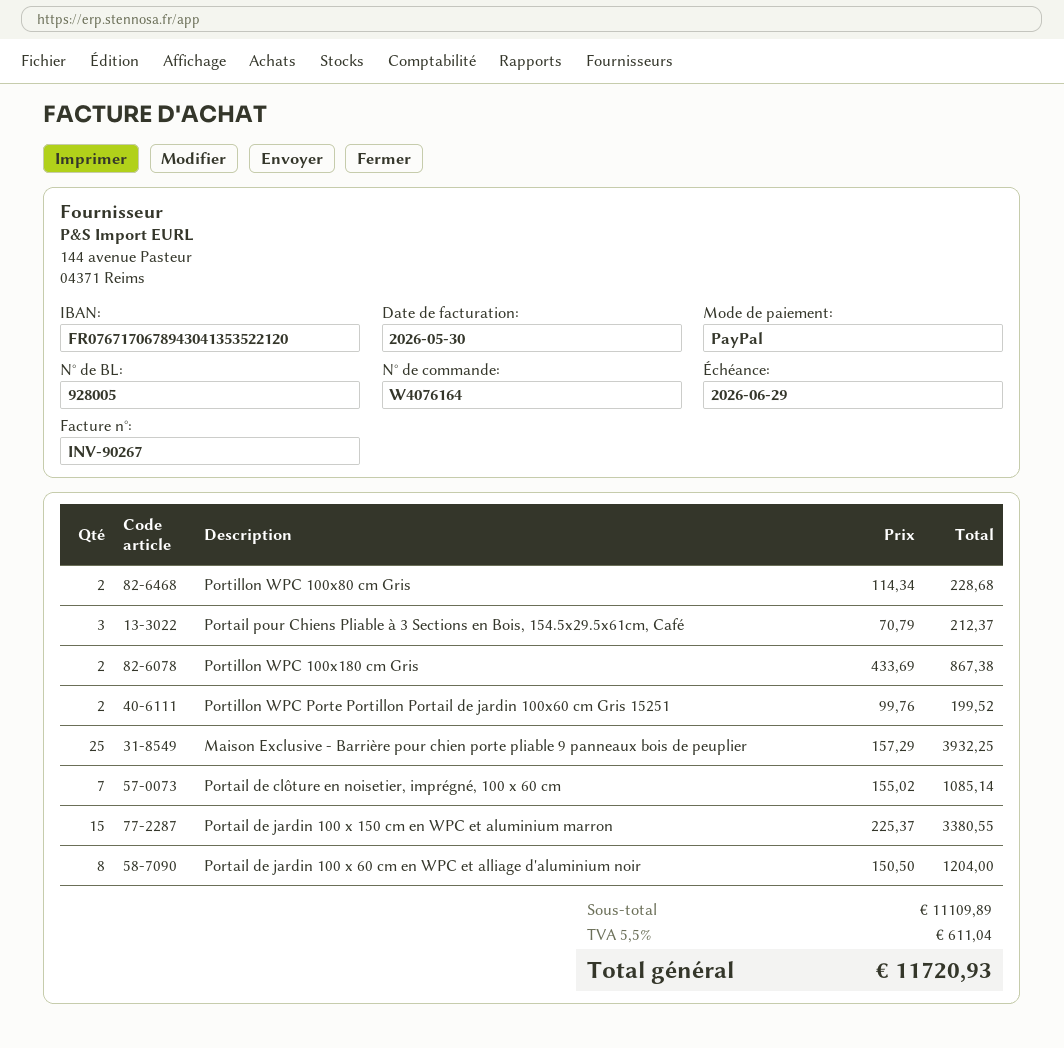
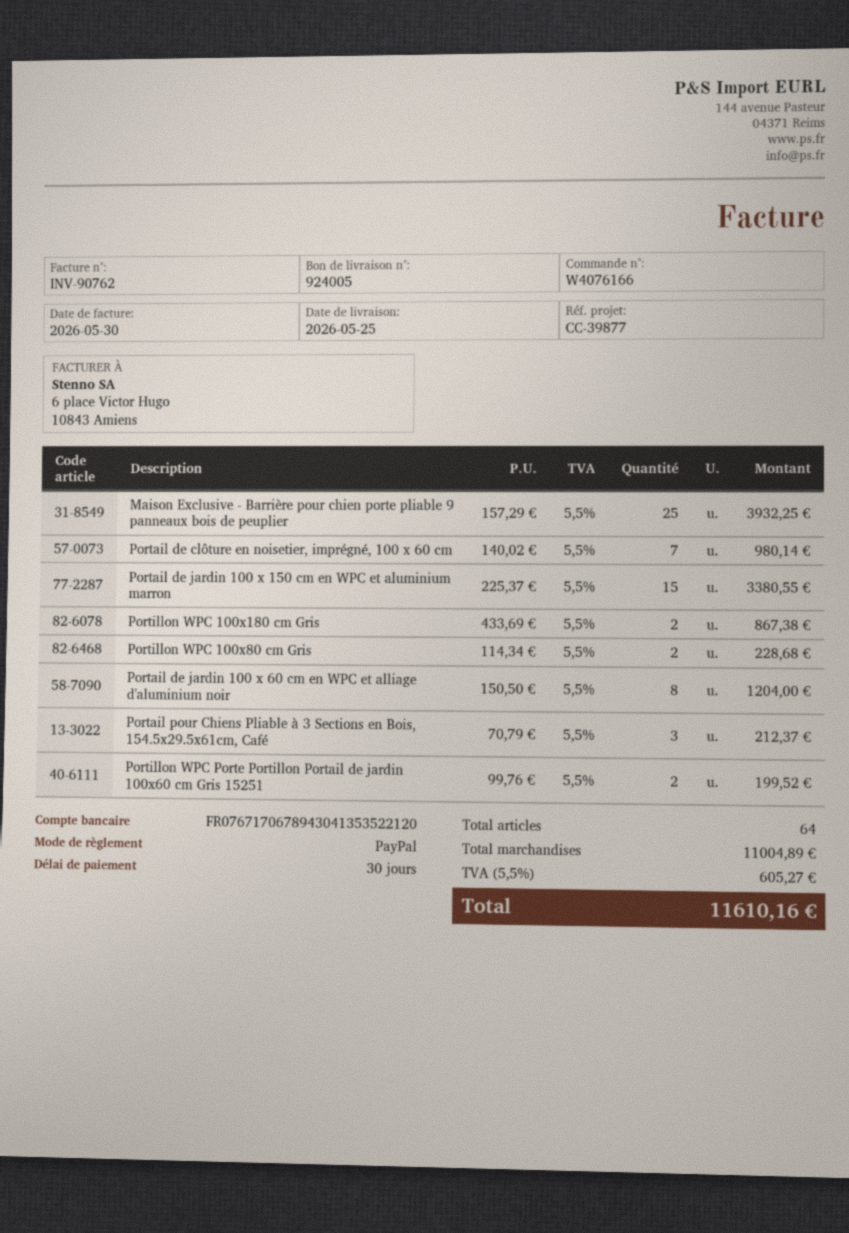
order number: W4076164 -> W4076166
delivery note number: 928005 -> 924005
invoice number: INV-90267 -> INV-90762
Portail de clôture en noisetier, imprégné, 100 x 60 cm: 7 x 155.02 = 1085.14 -> 7 x 140.02 = 980.14
subtotal: 11109.89 -> 11004.89
tax: 5.5% = 611.04 -> 5.5% = 605.27
total: 11720.93 -> 11610.16

